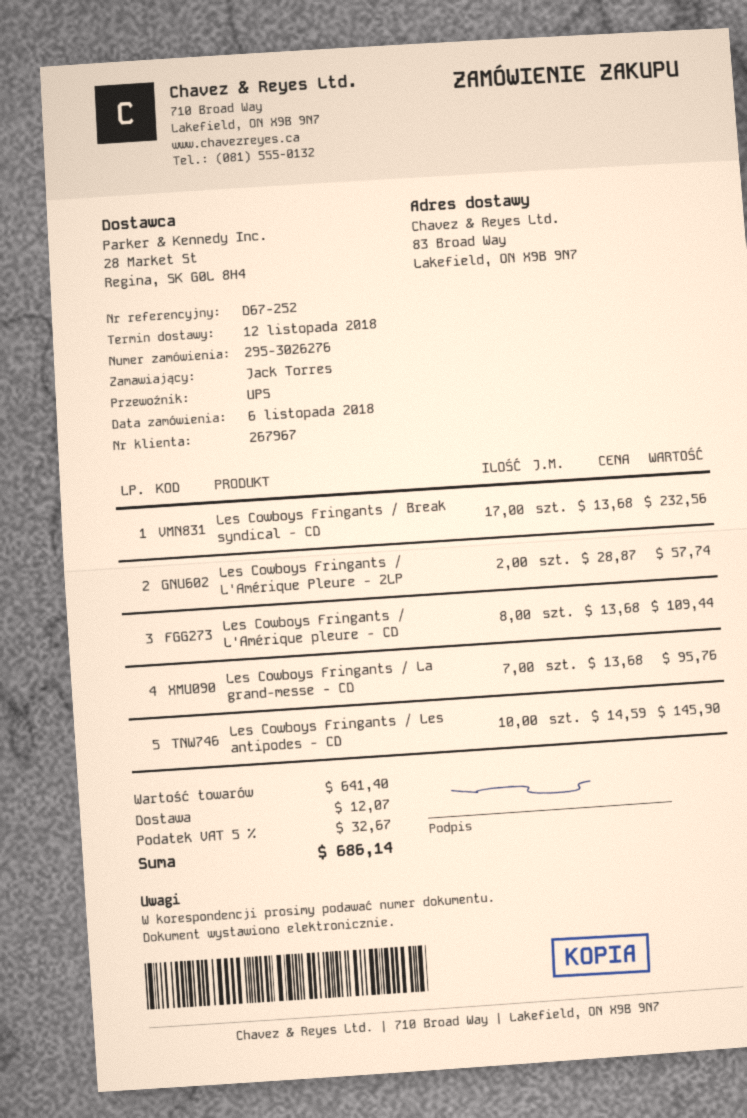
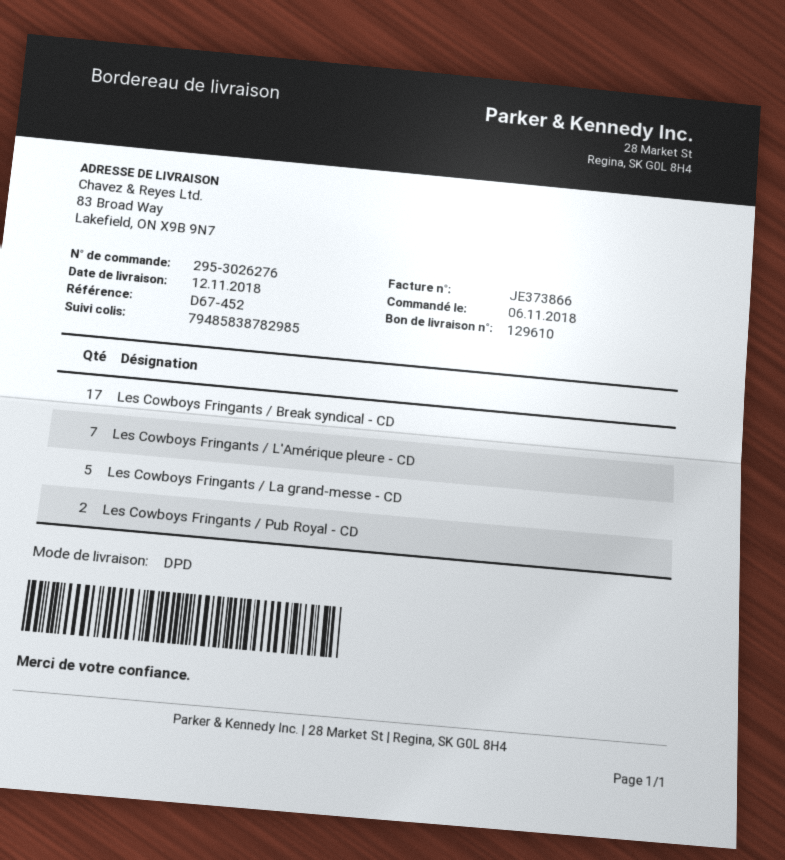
reference: D67-252 -> D67-452
shipping method: UPS -> DPD
Les Cowboys Fringants / L'Amérique Pleure - 2LP: 2 -> none
Les Cowboys Fringants / L'Amérique pleure - CD: 8 -> 7
Les Cowboys Fringants / La grand-messe - CD: 7 -> 5
Les Cowboys Fringants / Les antipodes - CD: 10 -> none
Les Cowboys Fringants / Pub Royal - CD: none -> 2

